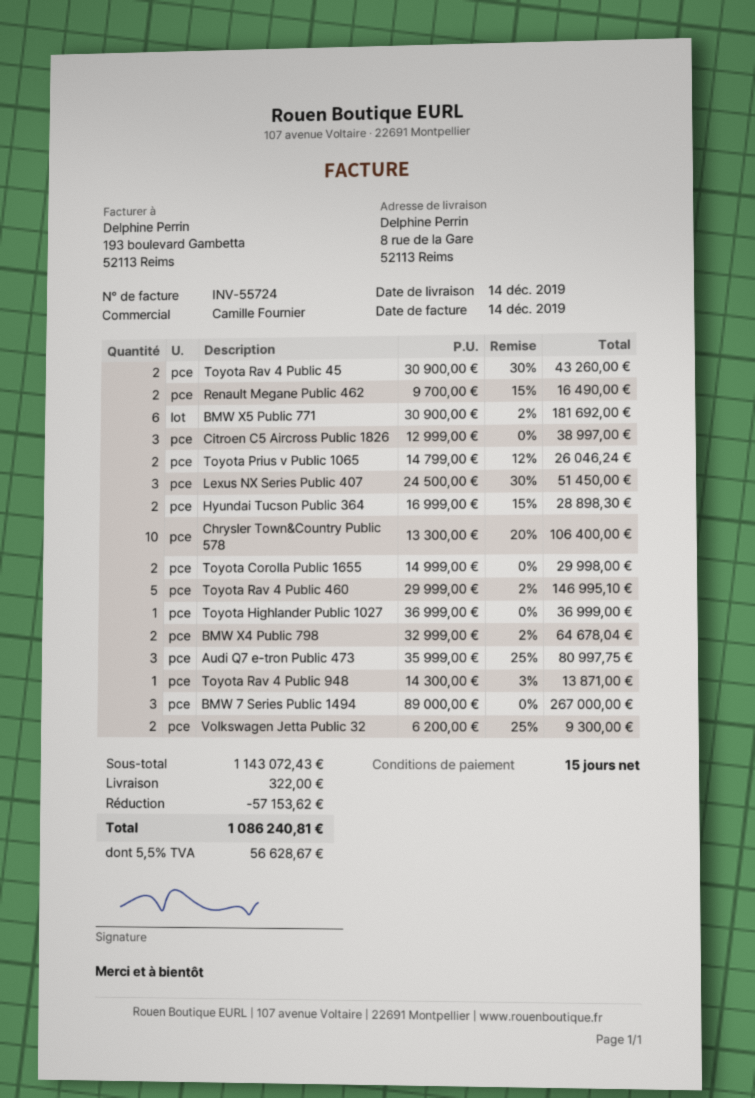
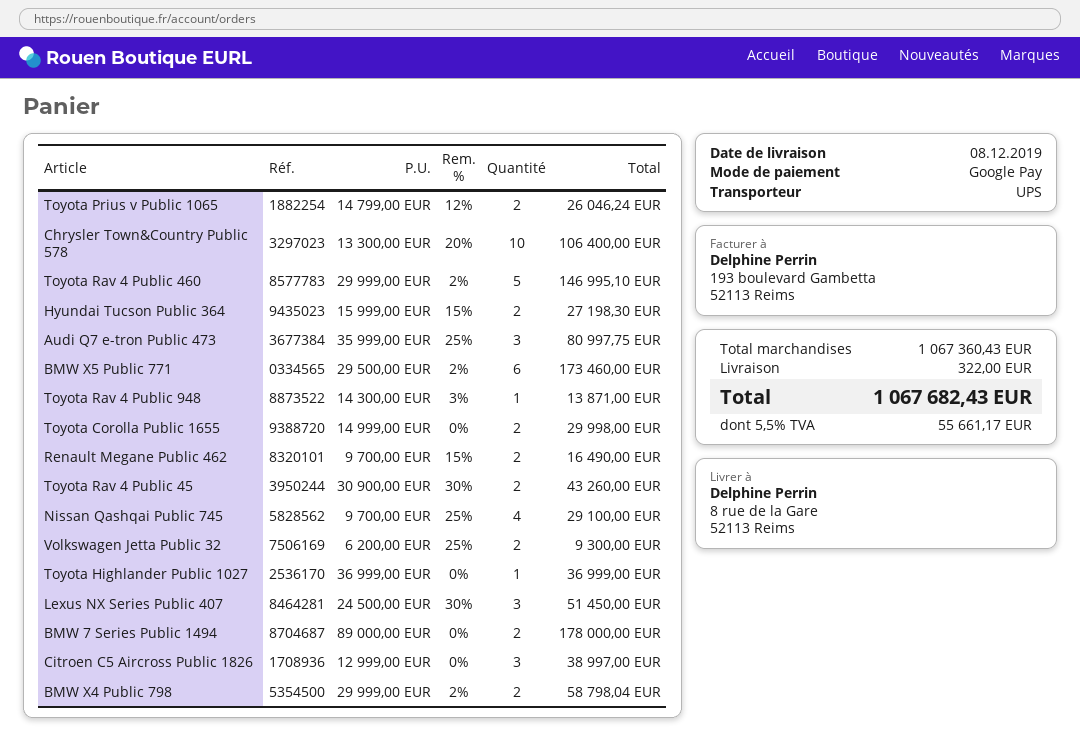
delivery date: 2019-12-14 -> 2019-12-08
BMW X5 Public 771: 6 x 30900.00 - 2% = 181692.00 -> 6 x 29500.00 - 2% = 173460.00
Hyundai Tucson Public 364: 2 x 16999.00 - 15% = 28898.30 -> 2 x 15999.00 - 15% = 27198.30
BMW X4 Public 798: 2 x 32999.00 - 2% = 64678.04 -> 2 x 29999.00 - 2% = 58798.04
BMW 7 Series Public 1494: 3 x 89000.00 = 267000.00 -> 2 x 89000.00 = 178000.00
Nissan Qashqai Public 745: none -> 4 x 9700.00 - 25% = 29100.00
subtotal: 1143072.43 -> 1067360.43
discount: 57153.62 -> none
tax: 5.5% = 56628.67 -> 5.5% = 55661.17
total: 1086240.81 -> 1067682.43

